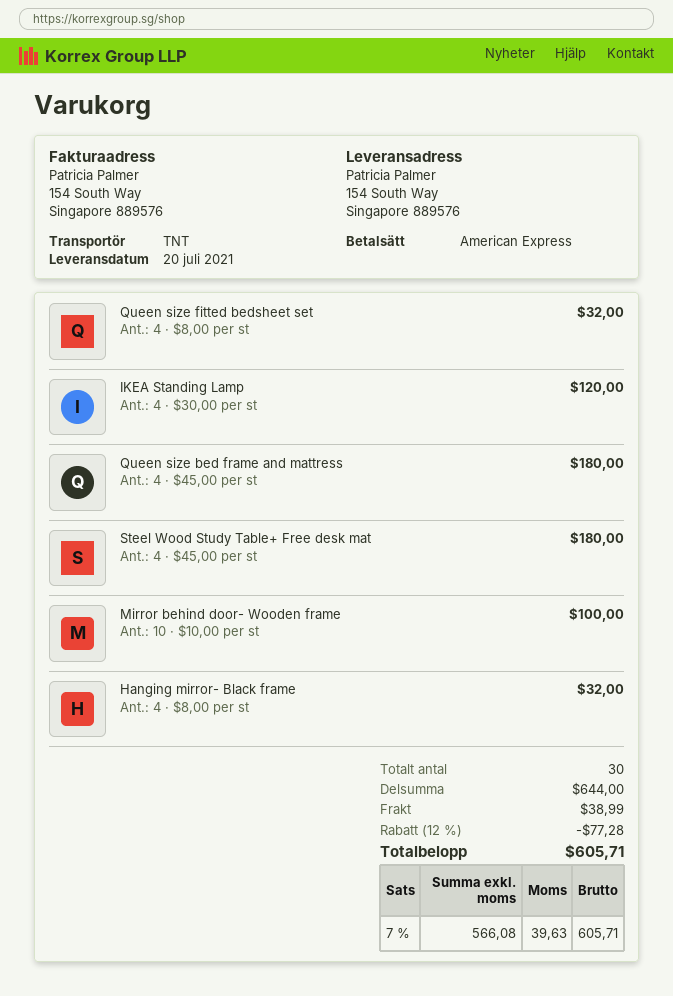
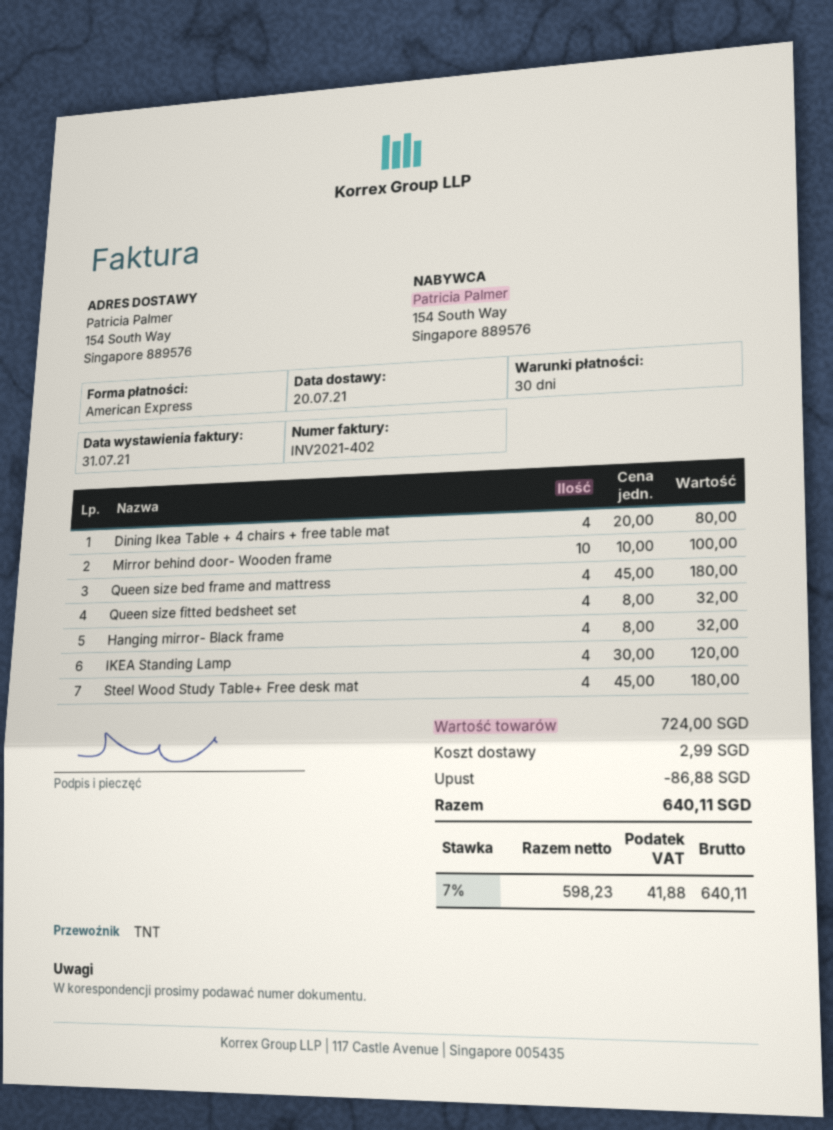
Dining Ikea Table + 4 chairs + free table mat: none -> 4 x 20.00 = 80.00
subtotal: 644.00 -> 724.00
discount: 77.28 -> 86.88
shipping: 38.99 -> 2.99
net: 566.08 -> 598.23
tax: 7% = 39.63 -> 7% = 41.88
total: 605.71 -> 640.11

